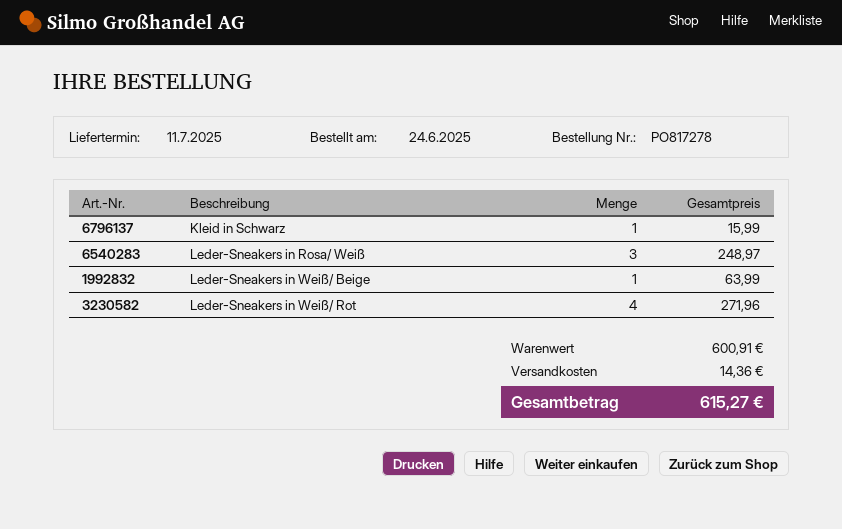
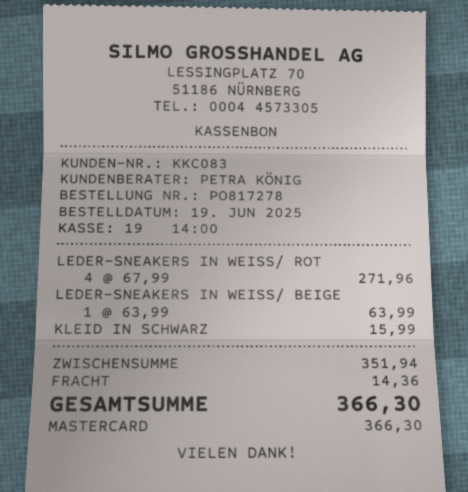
order date: 2025-06-24 -> 2025-06-19
Leder-Sneakers in Rosa/ Weiß: 3 for 248.97 -> none
subtotal: 600.91 -> 351.94
total: 615.27 -> 366.30

